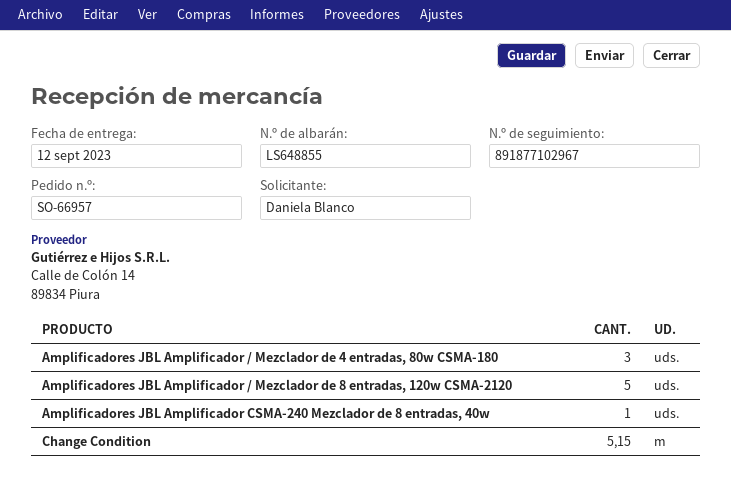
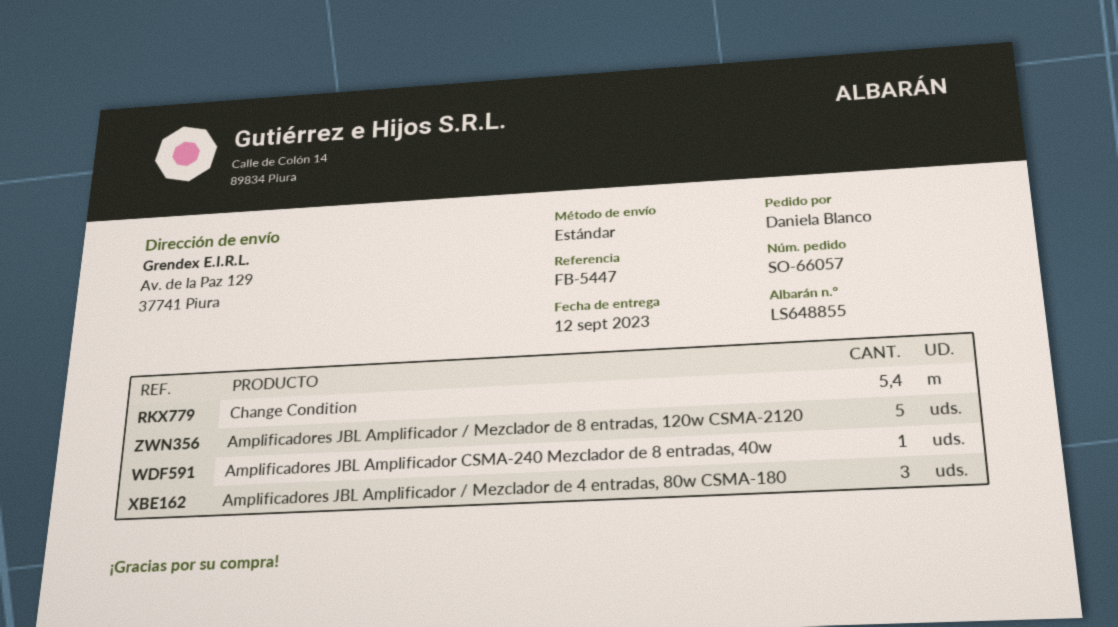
order number: SO-66957 -> SO-66057
Change Condition: 5.15 -> 5.4

